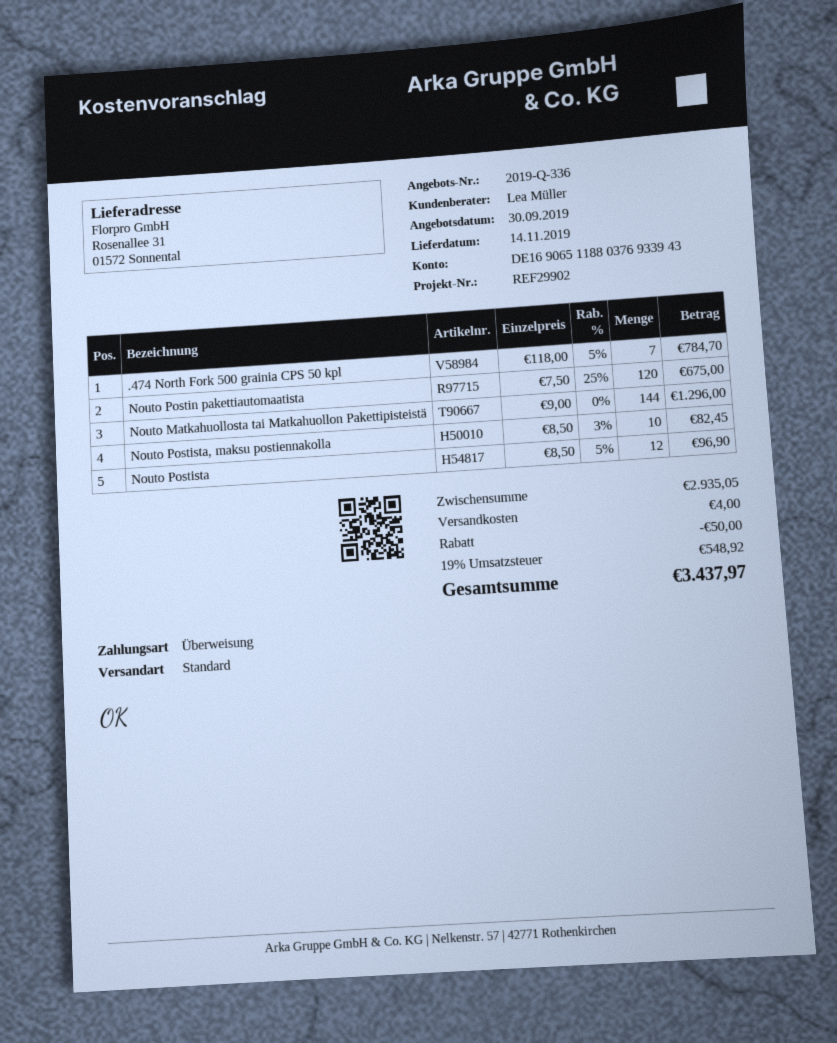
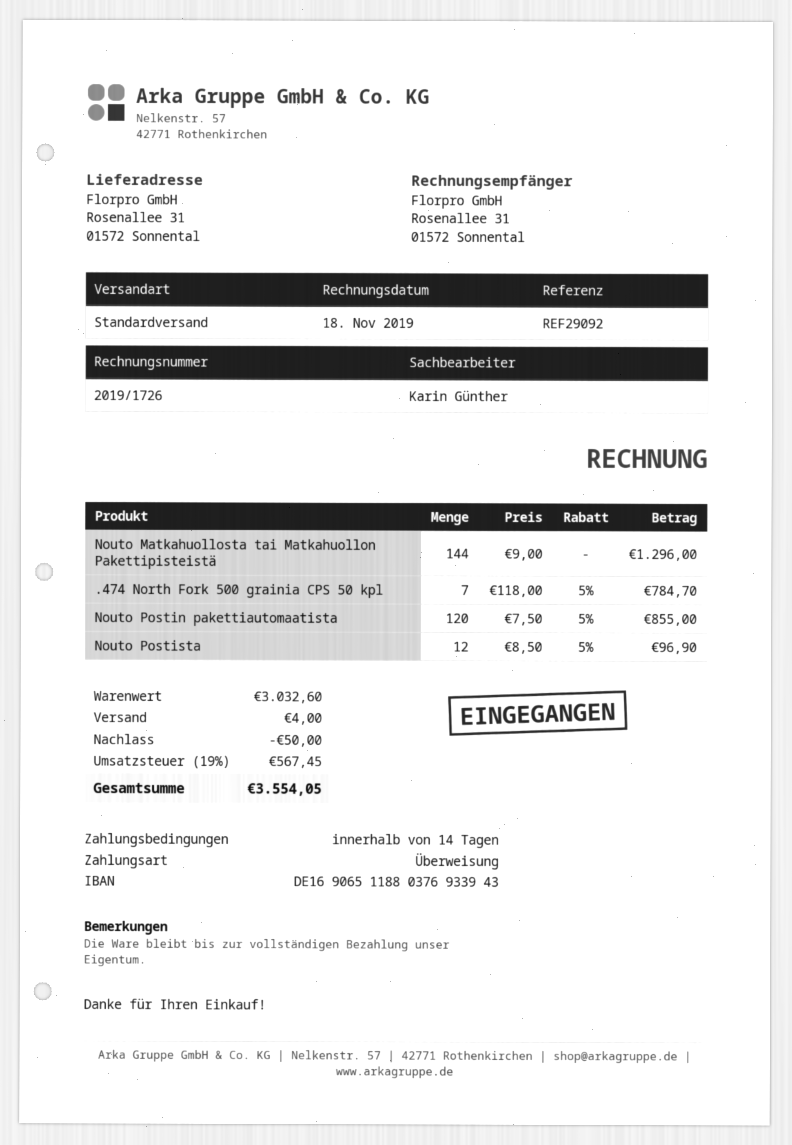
reference: REF29902 -> REF29092
sales rep: Lea Müller -> Karin Günther
Nouto Postin pakettiautomaatista: 120 x 7.50 - 25% = 675.00 -> 120 x 7.50 - 5% = 855.00
Nouto Postista, maksu postiennakolla: 10 x 8.50 - 3% = 82.45 -> none
subtotal: 2935.05 -> 3032.60
tax: 19% = 548.92 -> 19% = 567.45
total: 3437.97 -> 3554.05

